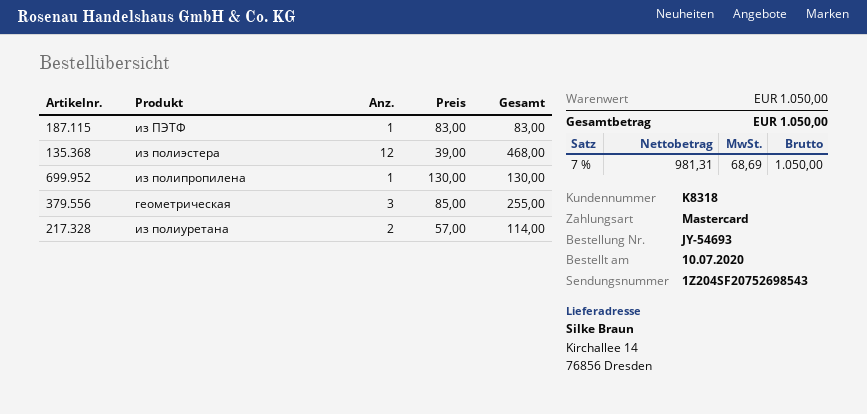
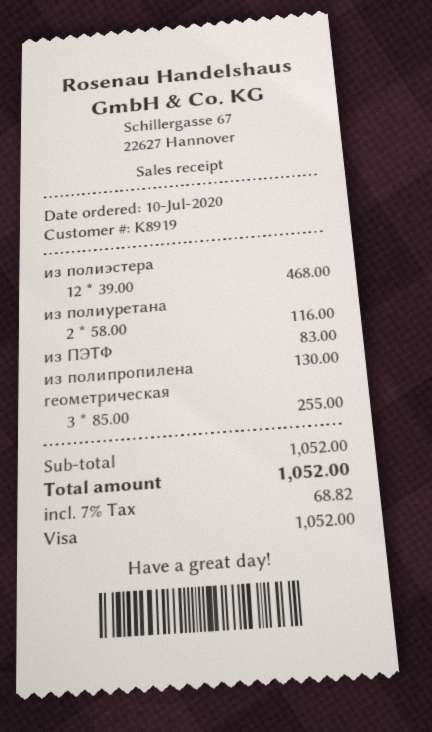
customer number: K8318 -> K8919
payment method: Mastercard -> Visa
из полиуретана: 2 x 57.00 = 114.00 -> 2 x 58.00 = 116.00
subtotal: 1050.00 -> 1052.00
tax: 7% = 68.69 -> 7% = 68.82
total: 1050.00 -> 1052.00

